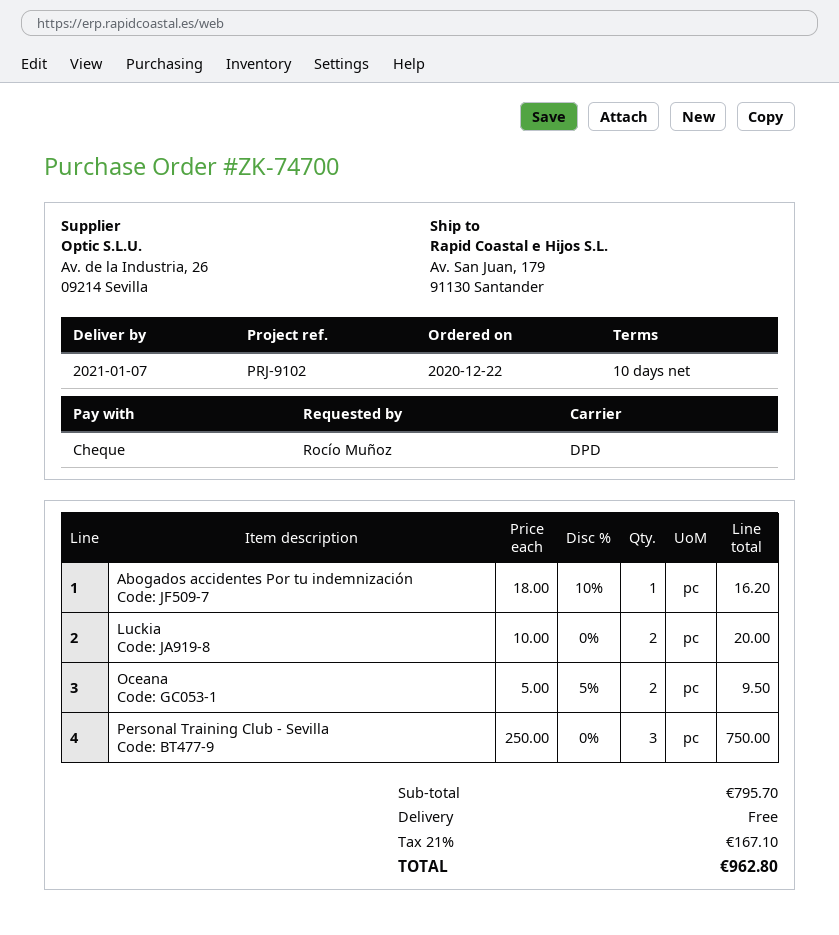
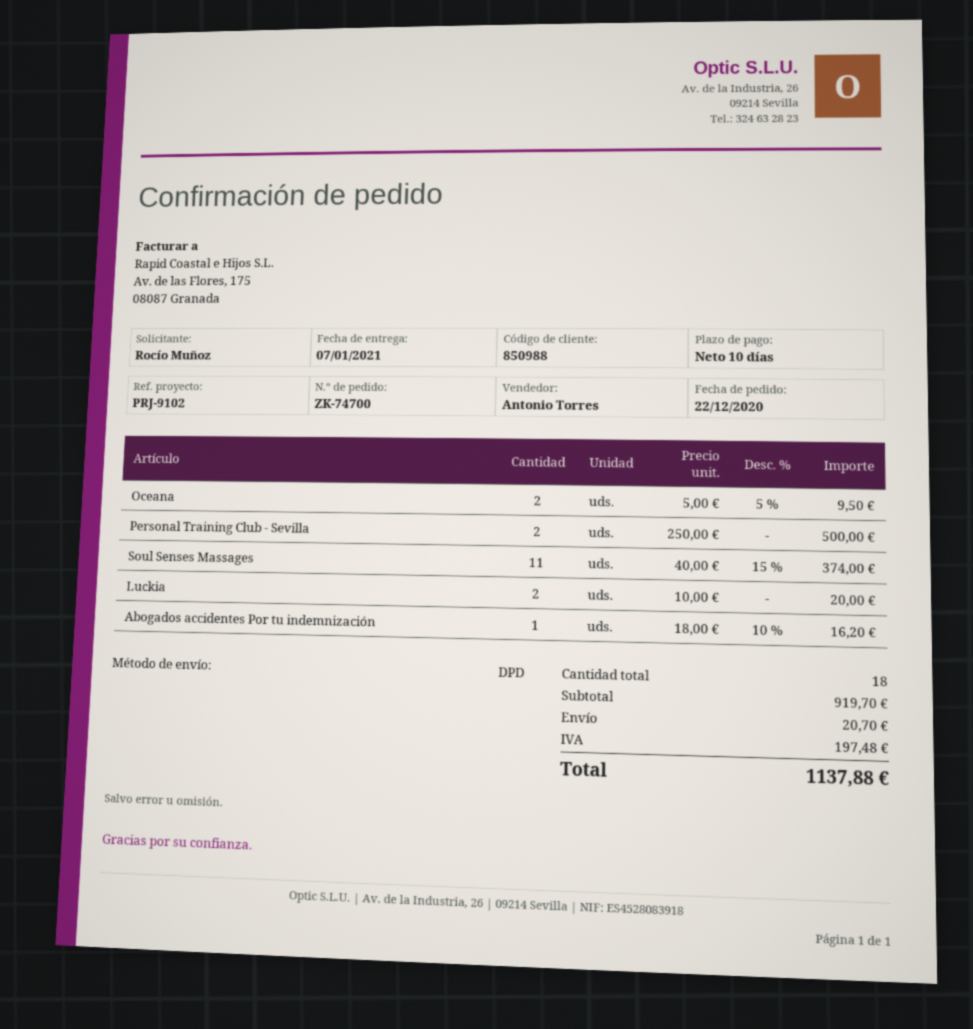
Personal Training Club - Sevilla: 3 x 250.00 = 750.00 -> 2 x 250.00 = 500.00
Soul Senses Massages: none -> 11 x 40.00 - 15% = 374.00
subtotal: 795.70 -> 919.70
shipping: 0.00 -> 20.70
tax: 167.10 -> 197.48
total: 962.80 -> 1137.88

